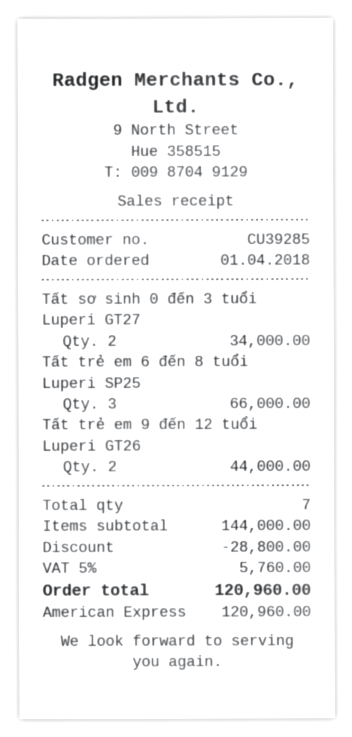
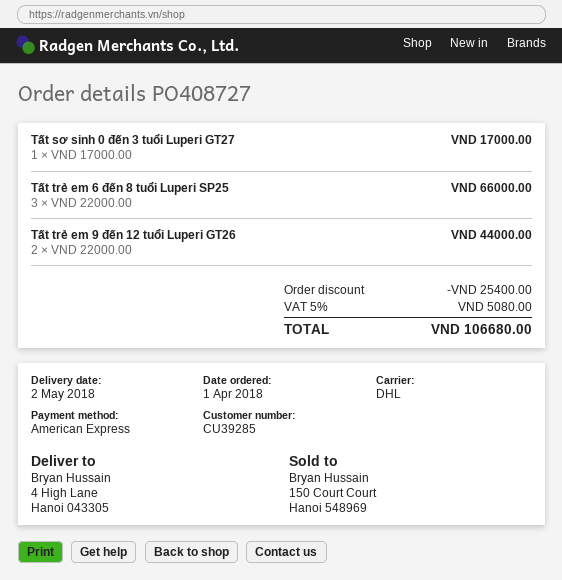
Tất sơ sinh 0 đến 3 tuổi Luperi GT27: 2 for 34000.00 -> 1 for 17000.00
discount: 28800.00 -> 25400.00
tax: 5% = 5760.00 -> 5% = 5080.00
total: 120960.00 -> 106680.00

